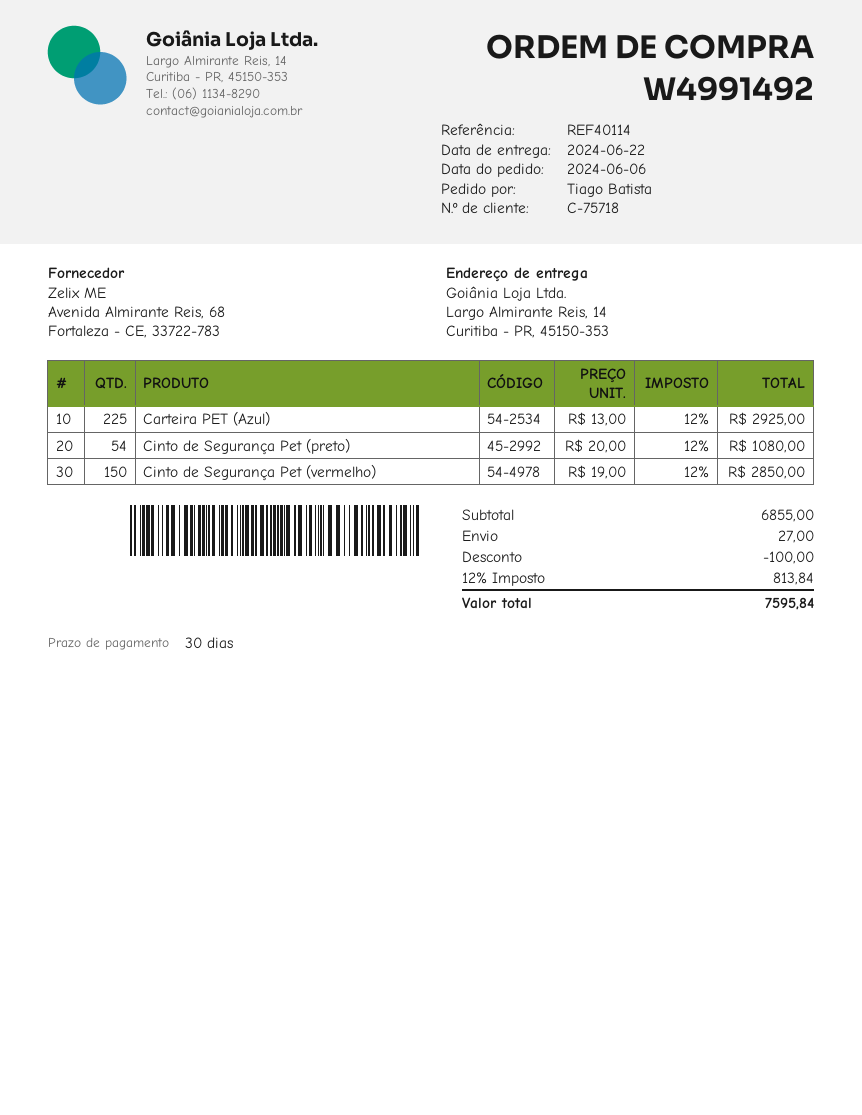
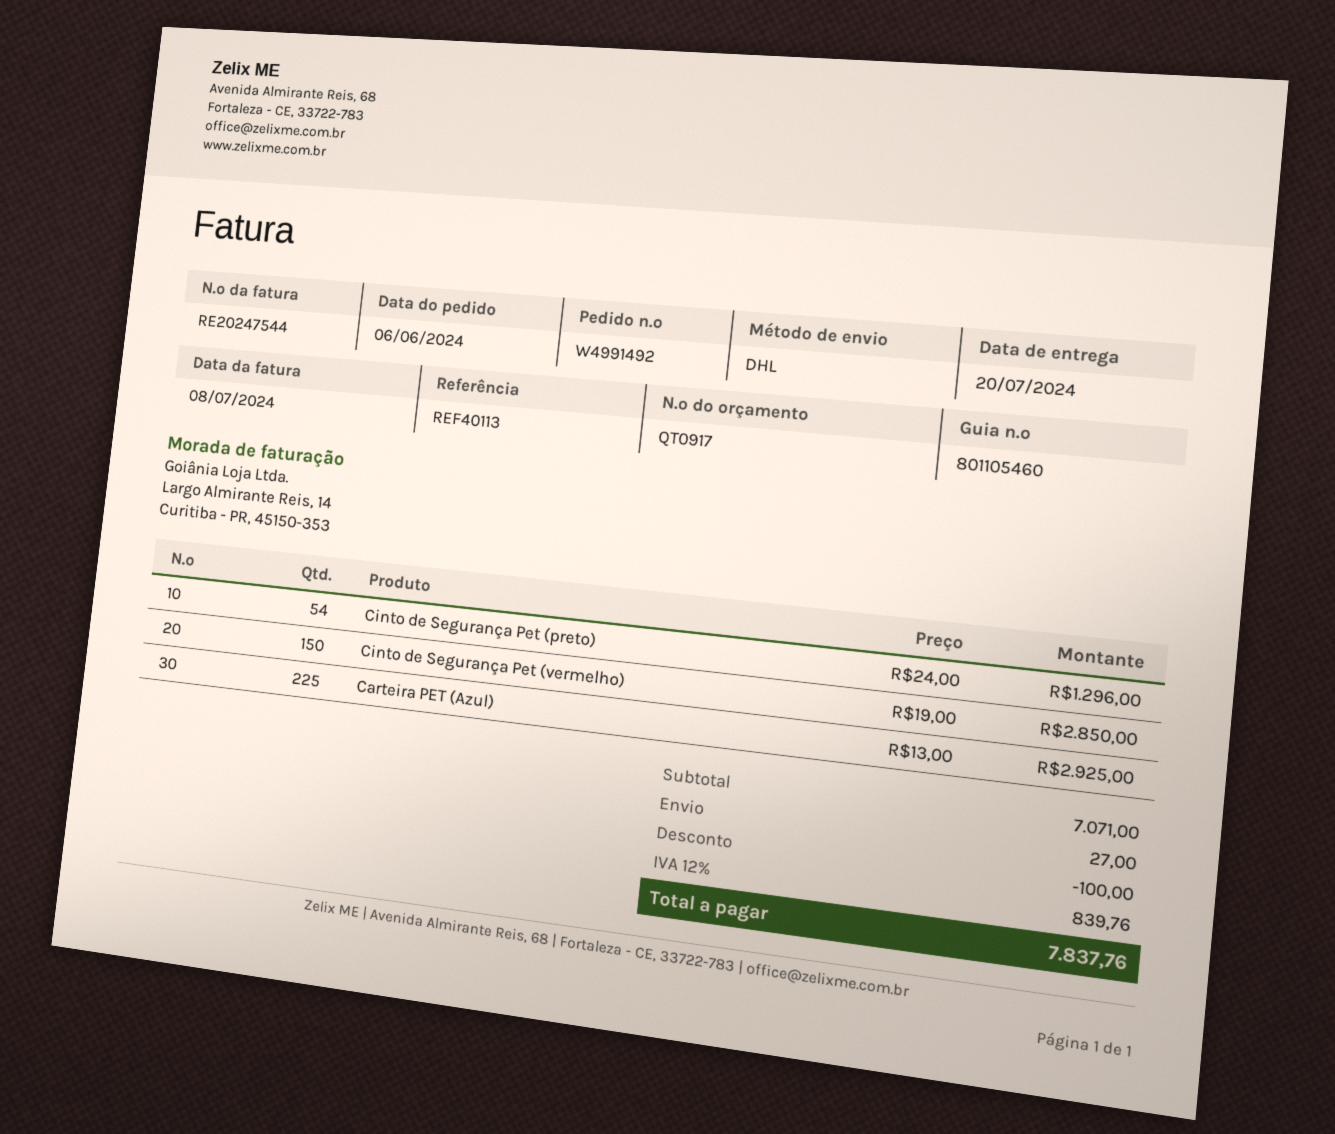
delivery date: 2024-06-22 -> 2024-07-20
reference: REF40114 -> REF40113
Cinto de Segurança Pet (preto): 54 x 20.00 = 1080.00 -> 54 x 24.00 = 1296.00
subtotal: 6855.00 -> 7071.00
tax: 12% = 813.84 -> 12% = 839.76
total: 7595.84 -> 7837.76

